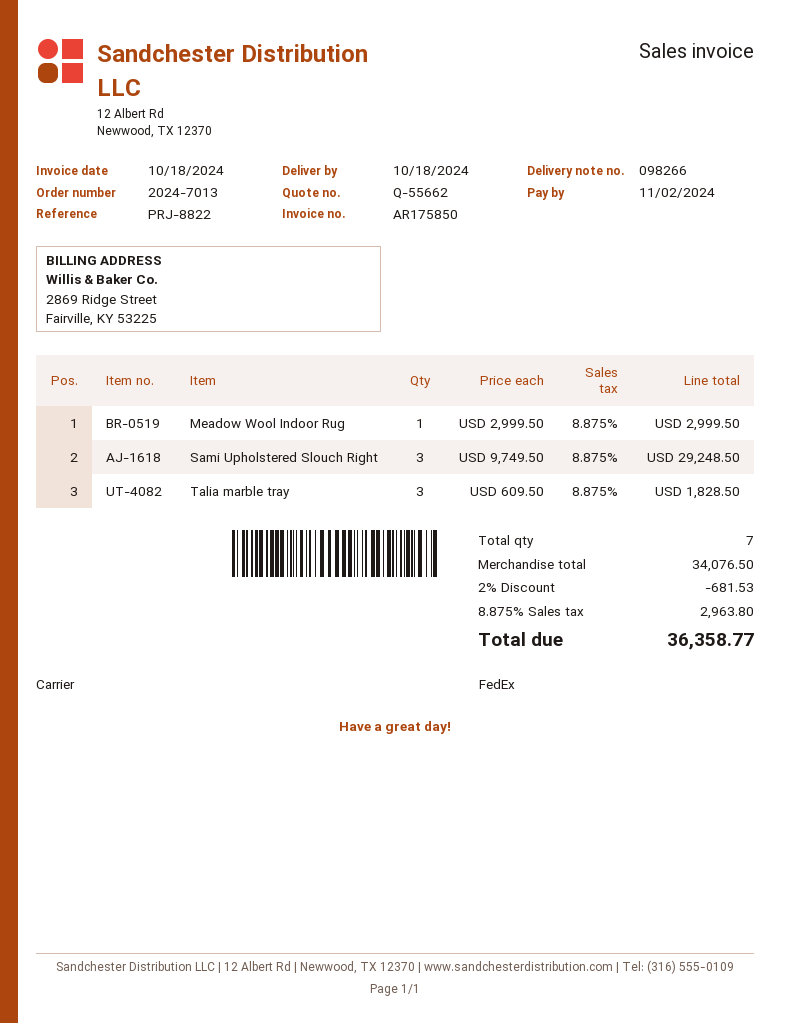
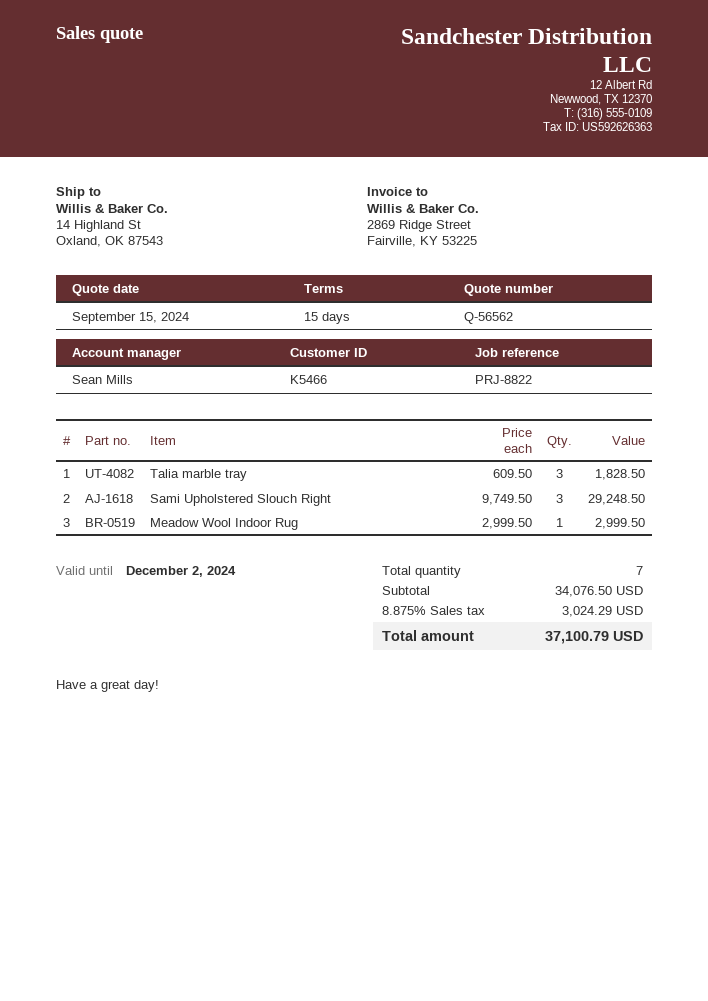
quote number: Q-55662 -> Q-56562
discount: 2% = 681.53 -> none
tax: 8.875% = 2963.80 -> 8.875% = 3024.29
total: 36358.77 -> 37100.79

